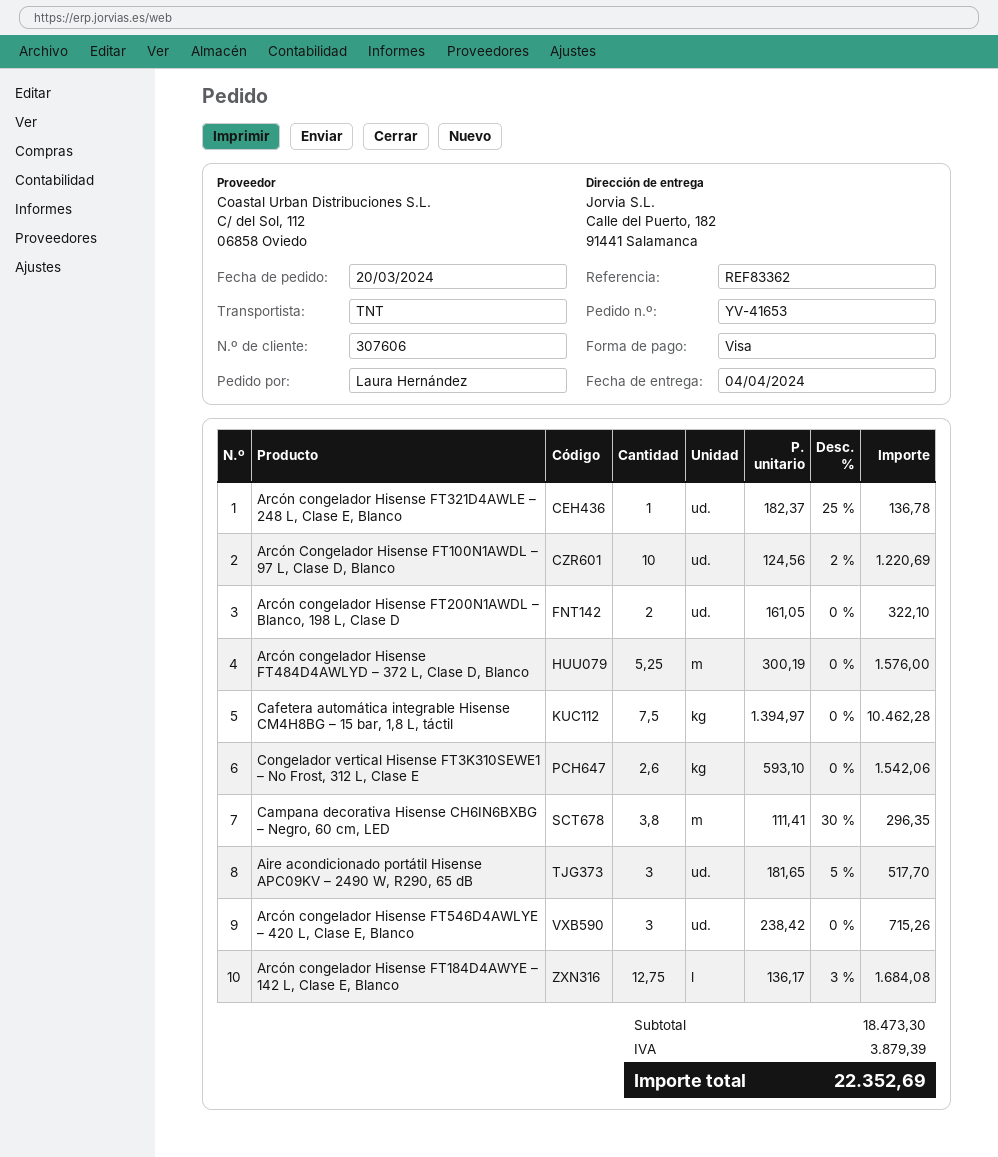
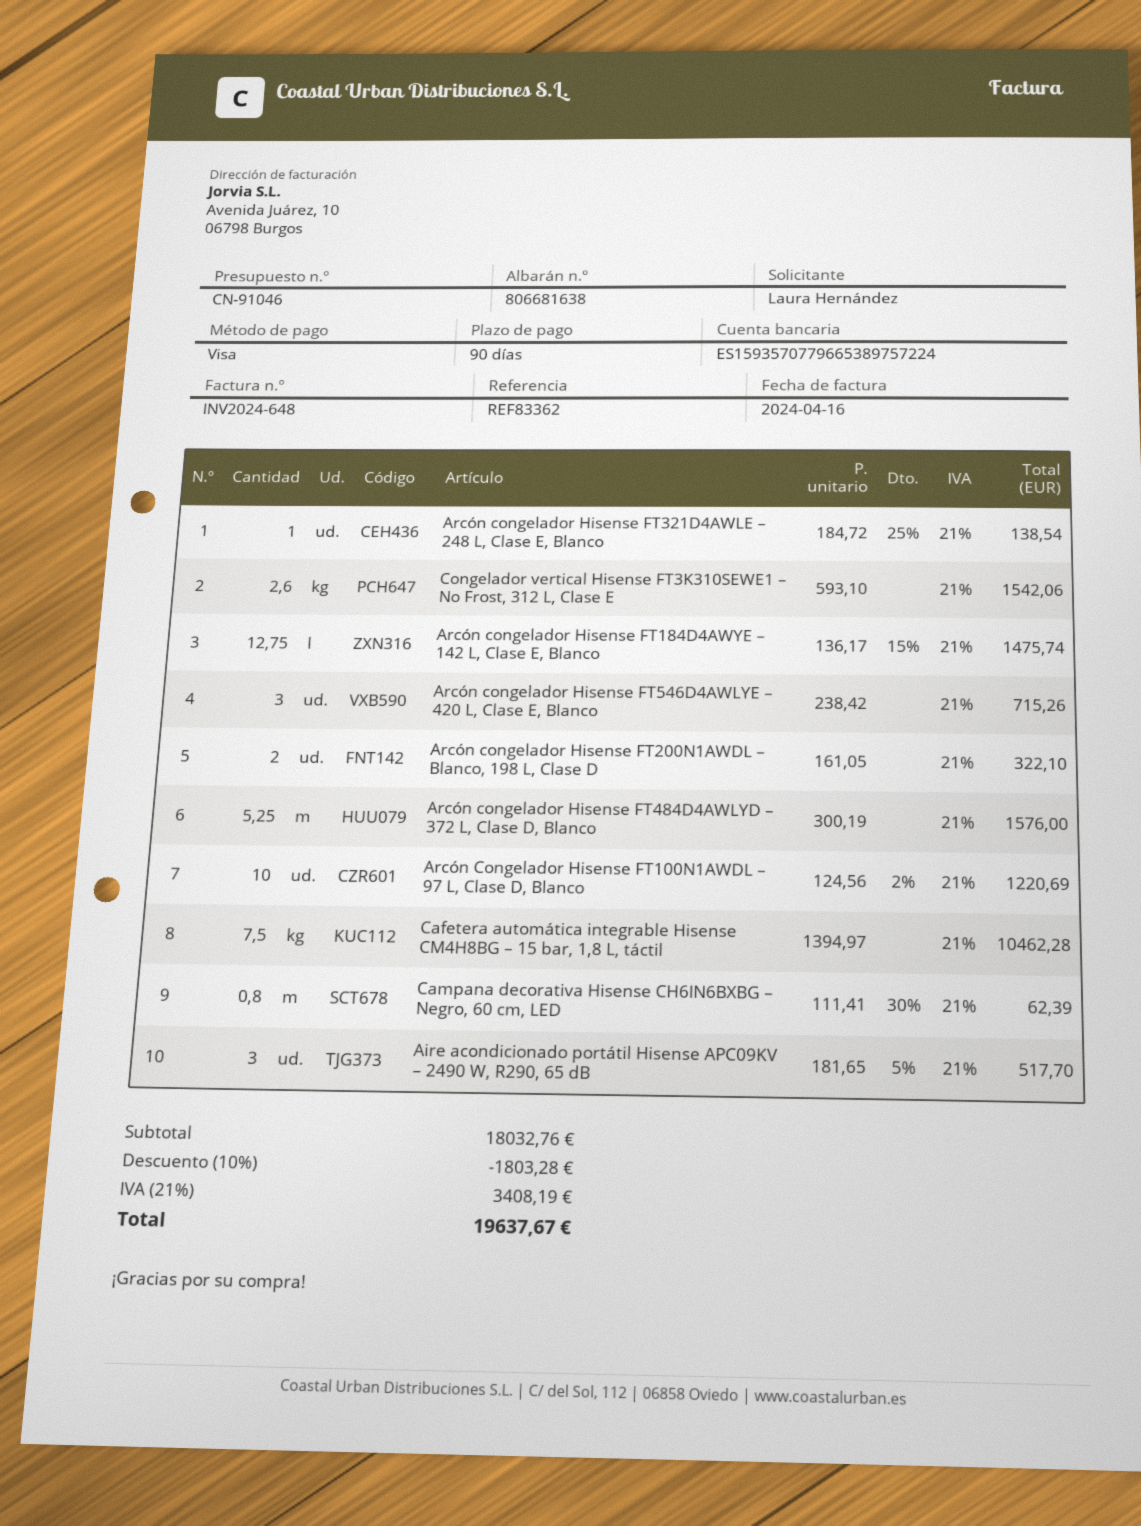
Arcón congelador Hisense FT321D4AWLE – 248 L, Clase E, Blanco: 1 x 182.37 - 25% = 136.78 -> 1 x 184.72 - 25% = 138.54
Campana decorativa Hisense CH6IN6BXBG – Negro, 60 cm, LED: 3.8 x 111.41 - 30% = 296.35 -> 0.8 x 111.41 - 30% = 62.39
Arcón congelador Hisense FT184D4AWYE – 142 L, Clase E, Blanco: 12.75 x 136.17 - 3% = 1684.08 -> 12.75 x 136.17 - 15% = 1475.74
subtotal: 18473.30 -> 18032.76
discount: none -> 10% = 1803.28
tax: 3879.39 -> 3408.19
total: 22352.69 -> 19637.67

